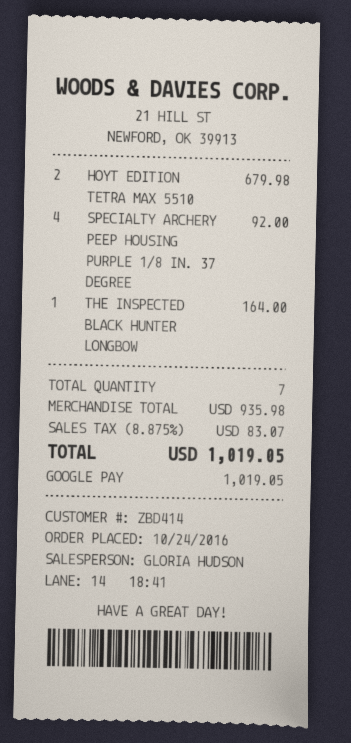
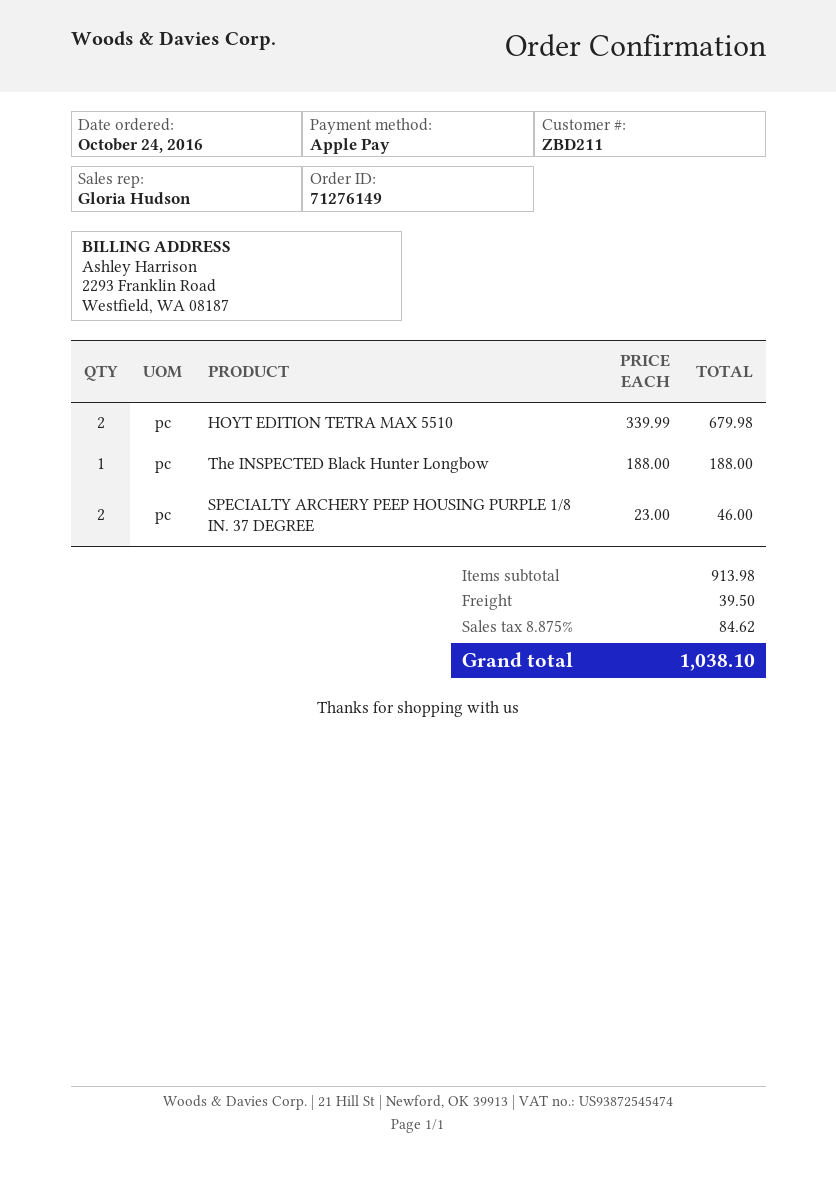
customer number: ZBD414 -> ZBD211
payment method: Google Pay -> Apple Pay
SPECIALTY ARCHERY PEEP HOUSING PURPLE 1/8 IN. 37 DEGREE: 4 for 92.00 -> 2 for 46.00
THE INSPECTED BLACK HUNTER LONGBOW: 1 for 164.00 -> 1 for 188.00
subtotal: 935.98 -> 913.98
shipping: none -> 39.50
tax: 8.875% = 83.07 -> 8.875% = 84.62
total: 1019.05 -> 1038.10

